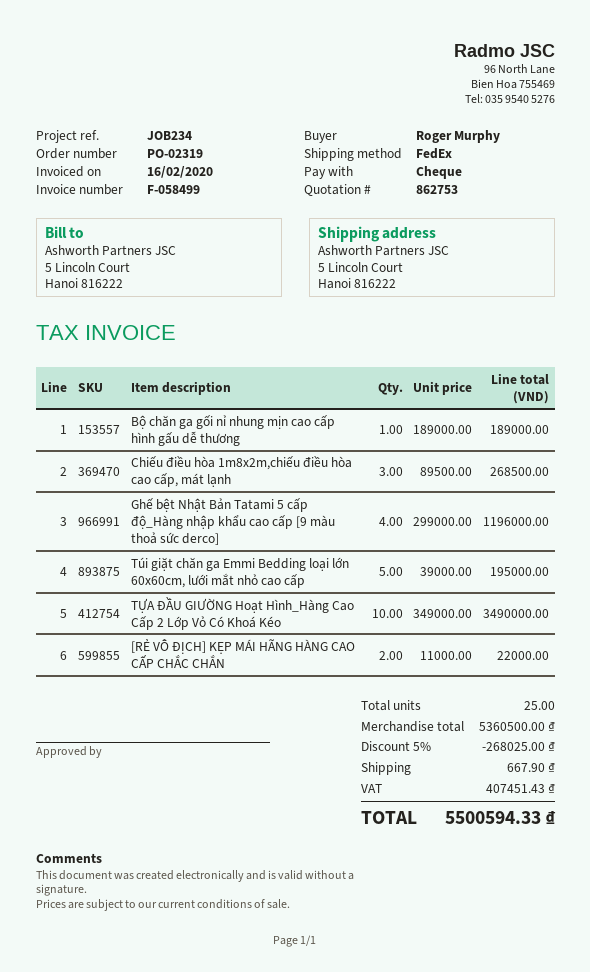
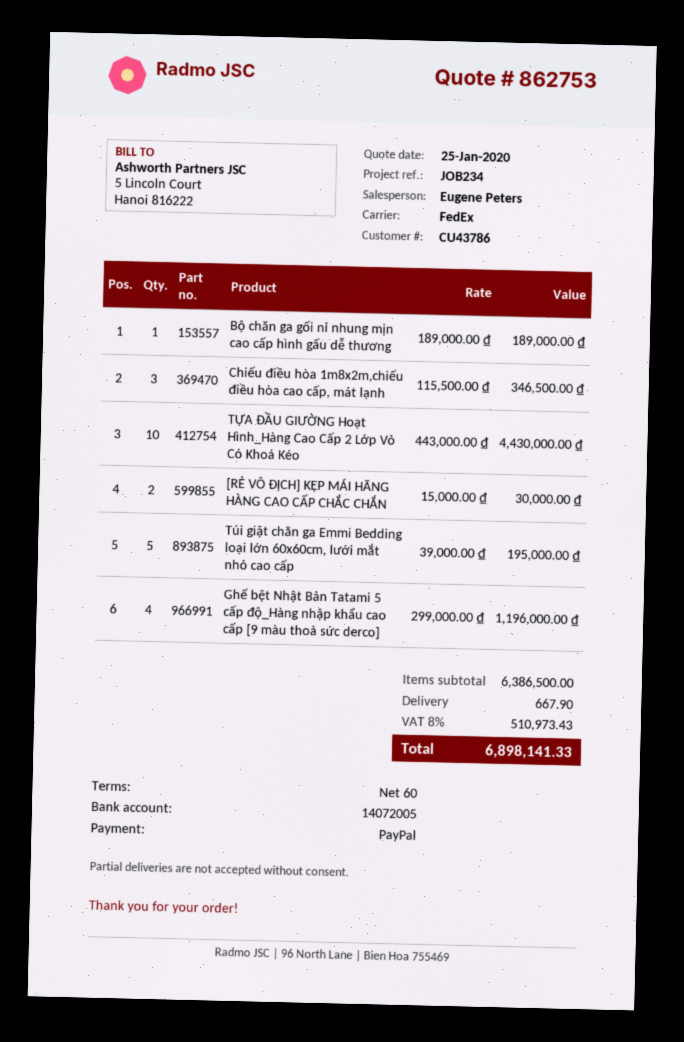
payment method: cheque -> PayPal
Chiếu điều hòa 1m8x2m,chiếu điều hòa cao cấp, mát lạnh: 3 x 89500.00 = 268500.00 -> 3 x 115500.00 = 346500.00
TỰA ĐẦU GIƯỜNG Hoạt Hình_Hàng Cao Cấp 2 Lớp Vỏ Có Khoá Kéo: 10 x 349000.00 = 3490000.00 -> 10 x 443000.00 = 4430000.00
[RẺ VÔ ĐỊCH] KẸP MÁI HÃNG HÀNG CAO CẤP CHẮC CHẮN: 2 x 11000.00 = 22000.00 -> 2 x 15000.00 = 30000.00
subtotal: 5360500.00 -> 6386500.00
discount: 5% = 268025.00 -> none
tax: 407451.43 -> 510973.43
total: 5500594.33 -> 6898141.33

